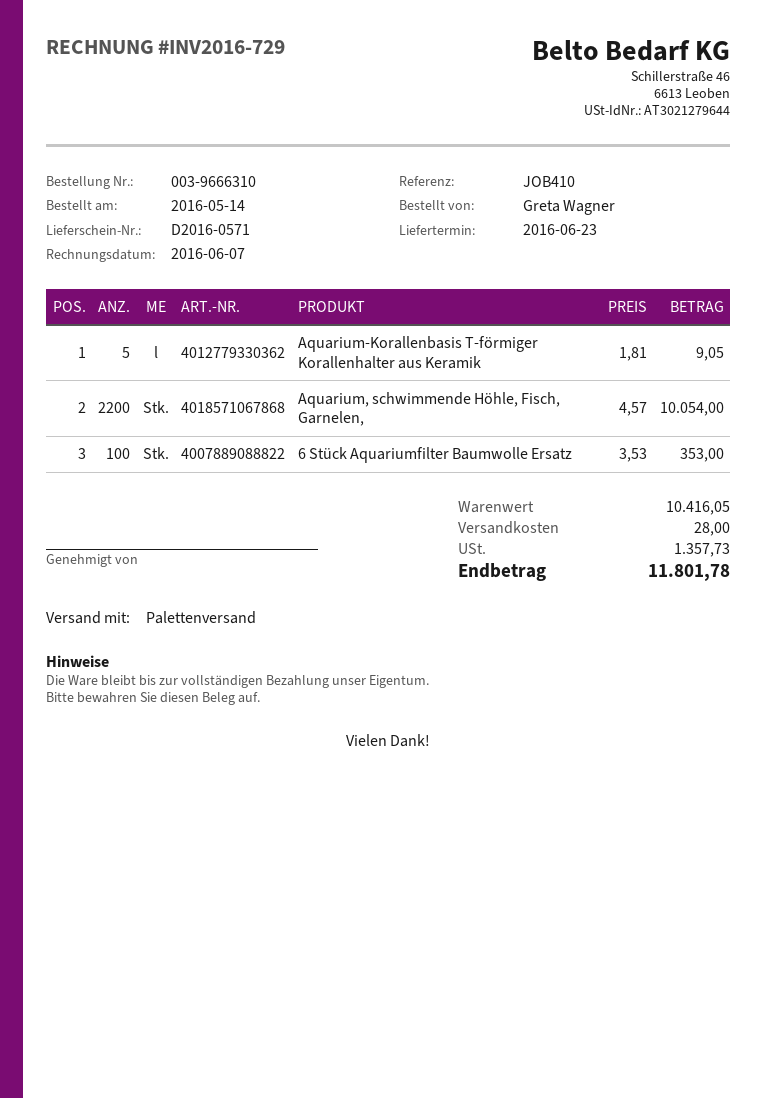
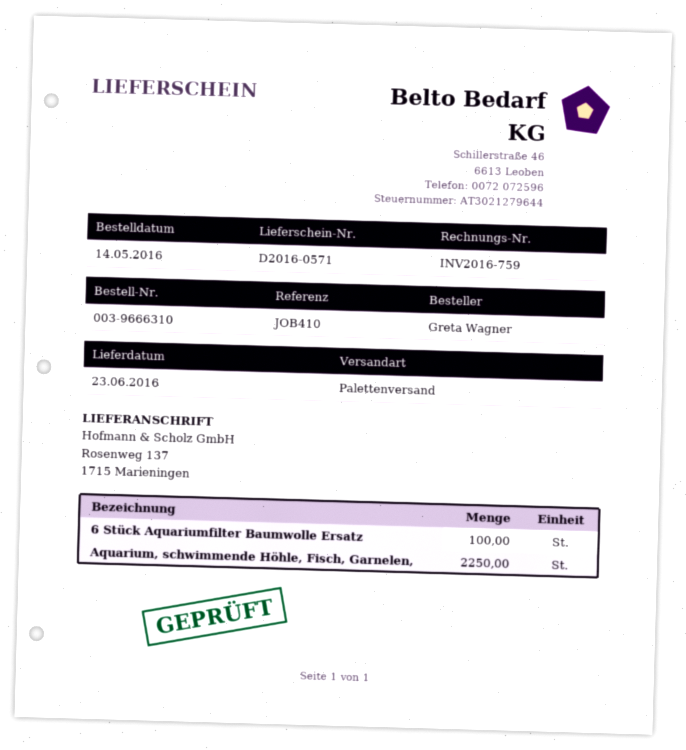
invoice number: INV2016-729 -> INV2016-759
Aquarium-Korallenbasis T-förmiger Korallenhalter aus Keramik: 5 -> none
Aquarium, schwimmende Höhle, Fisch, Garnelen,: 2200 -> 2250

